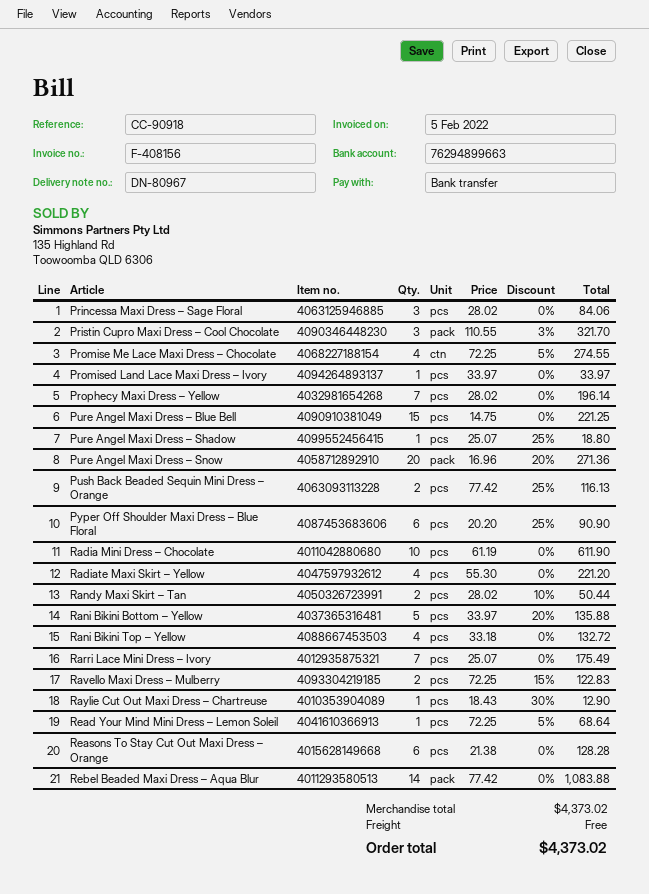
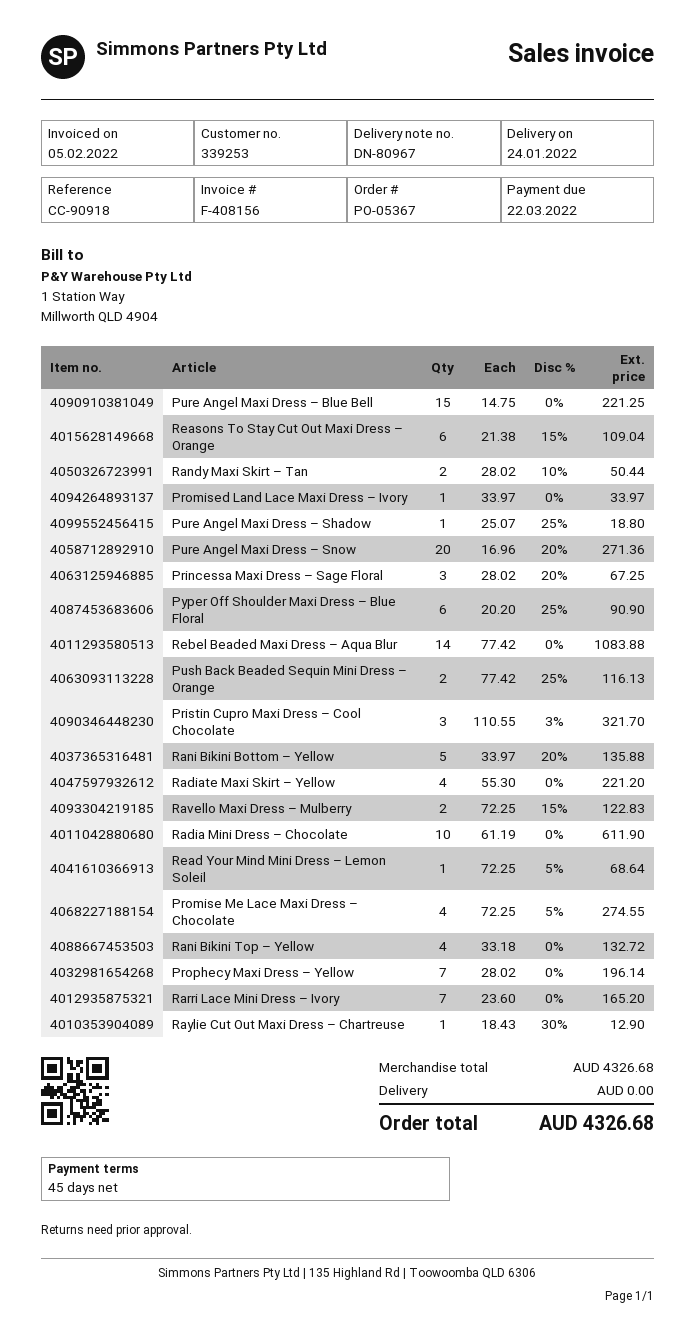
Princessa Maxi Dress – Sage Floral: 3 x 28.02 = 84.06 -> 3 x 28.02 - 20% = 67.25
Rarri Lace Mini Dress – Ivory: 7 x 25.07 = 175.49 -> 7 x 23.60 = 165.20
Reasons To Stay Cut Out Maxi Dress – Orange: 6 x 21.38 = 128.28 -> 6 x 21.38 - 15% = 109.04
subtotal: 4373.02 -> 4326.68
total: 4373.02 -> 4326.68

